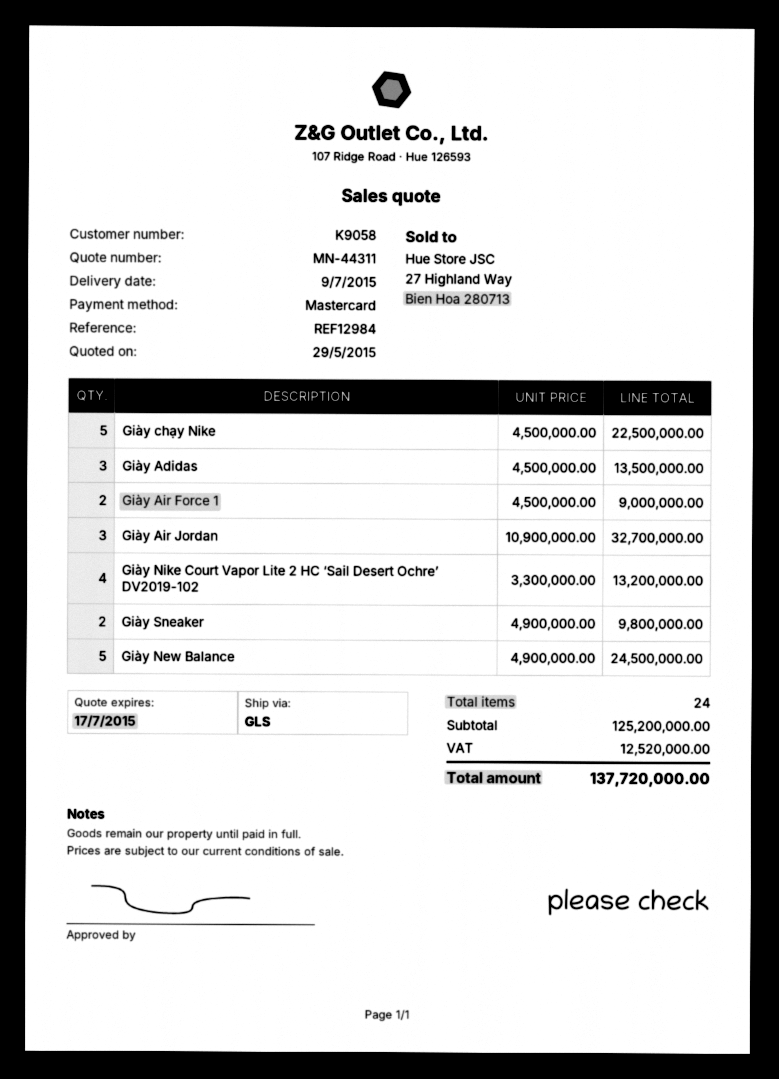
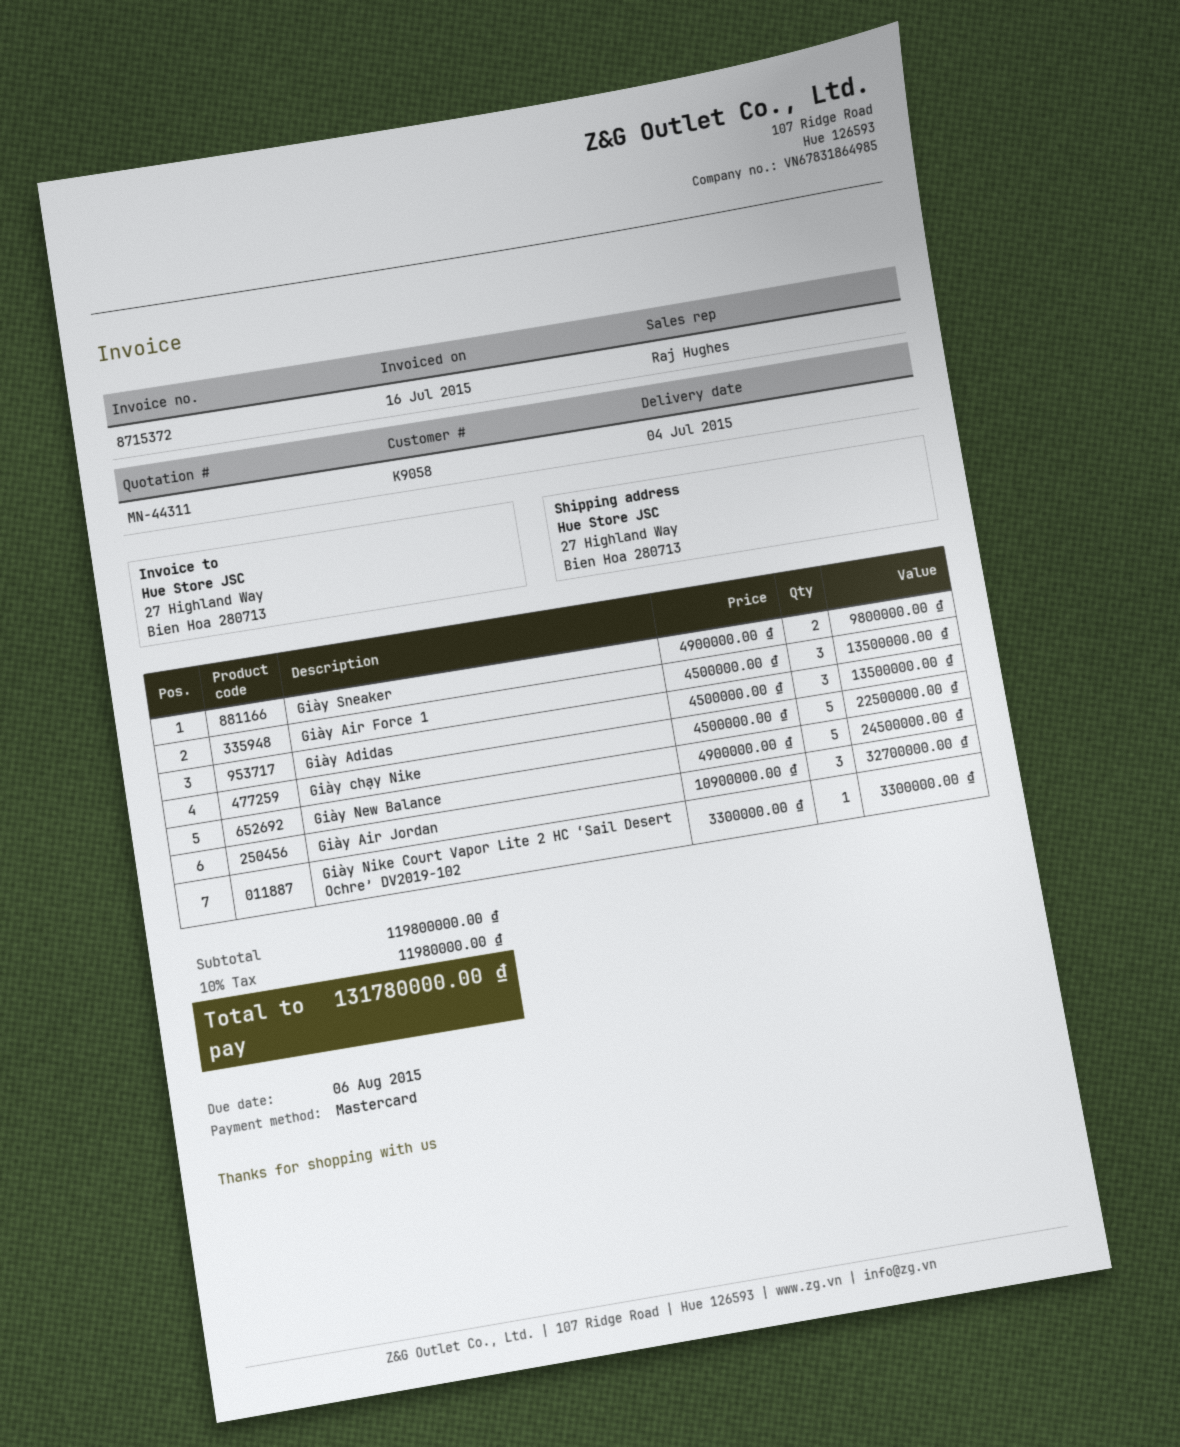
delivery date: 2015-07-09 -> 2015-07-04
Giày Air Force 1: 2 x 4500000.00 = 9000000.00 -> 3 x 4500000.00 = 13500000.00
Giày Nike Court Vapor Lite 2 HC ‘Sail Desert Ochre’ DV2019-102: 4 x 3300000.00 = 13200000.00 -> 1 x 3300000.00 = 3300000.00
subtotal: 125200000.00 -> 119800000.00
tax: 12520000.00 -> 11980000.00
total: 137720000.00 -> 131780000.00

